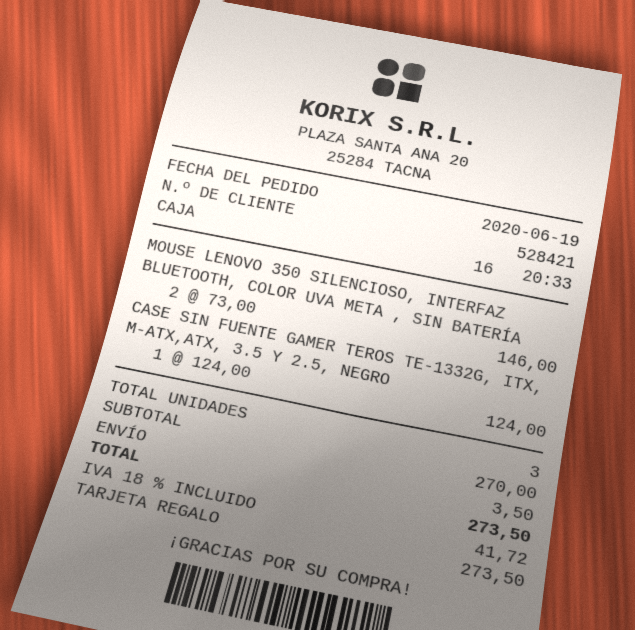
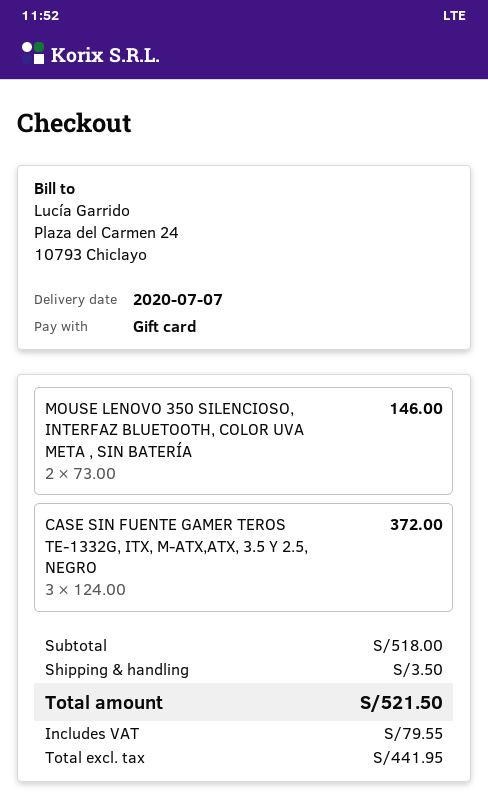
CASE SIN FUENTE GAMER TEROS TE-1332G, ITX, M-ATX,ATX, 3.5 Y 2.5, NEGRO: 1 x 124.00 = 124.00 -> 3 x 124.00 = 372.00
subtotal: 270.00 -> 518.00
tax: 41.72 -> 79.55
total: 273.50 -> 521.50

